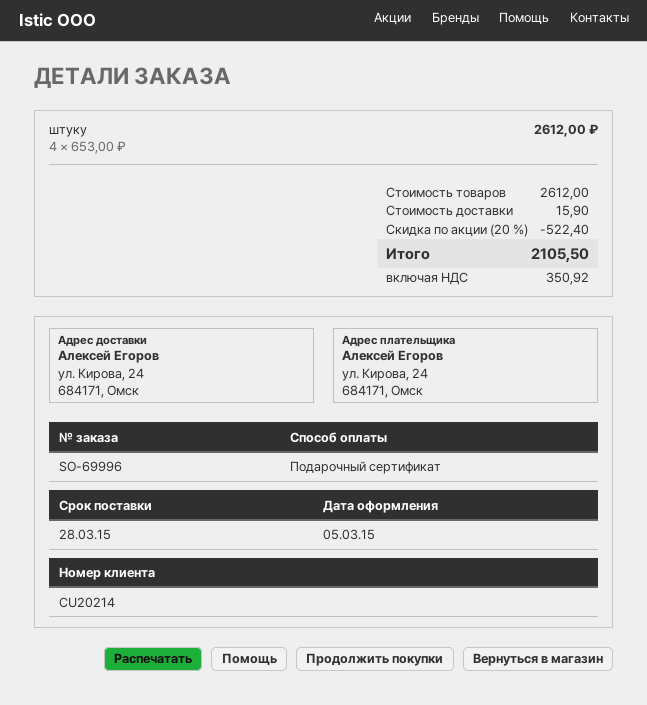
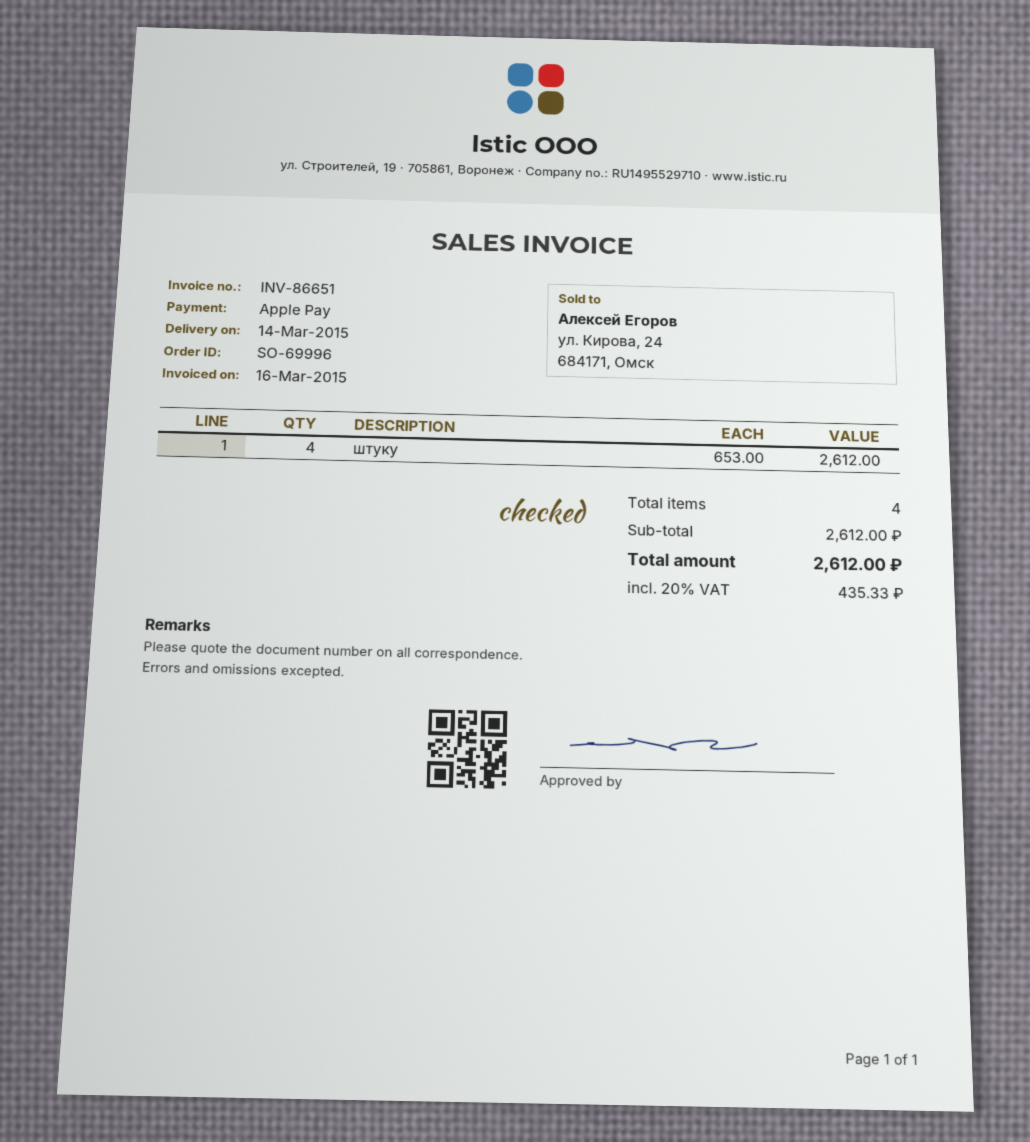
delivery date: 2015-03-28 -> 2015-03-14
payment method: gift card -> Apple Pay
discount: 20% = 522.40 -> none
shipping: 15.90 -> none
tax: 350.92 -> 435.33
total: 2105.50 -> 2612.00

